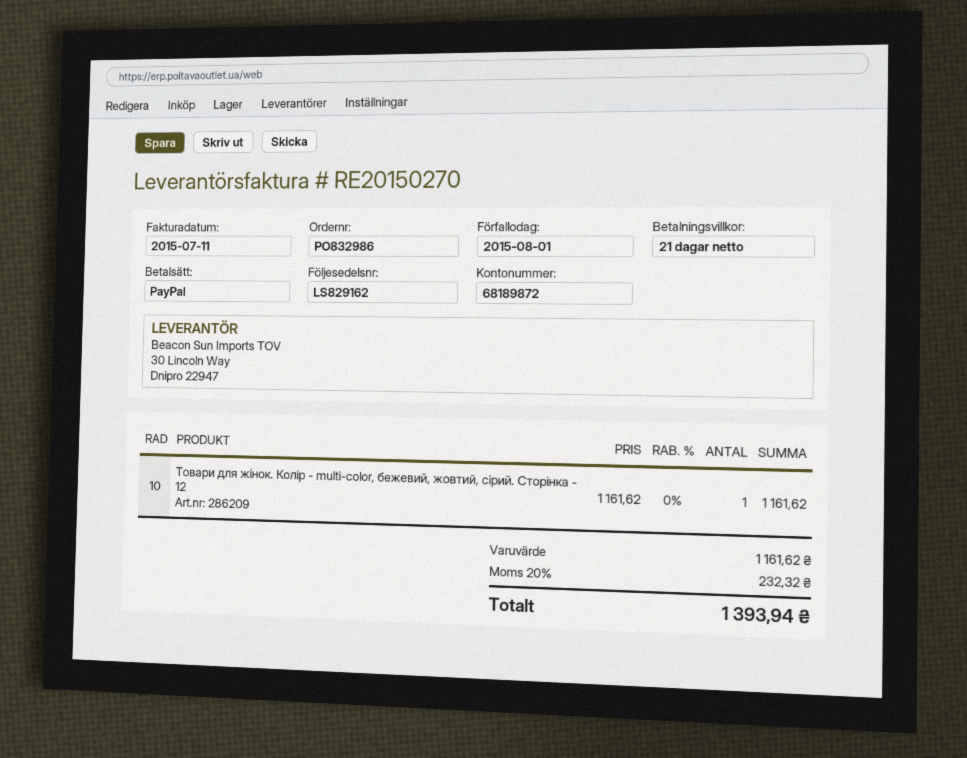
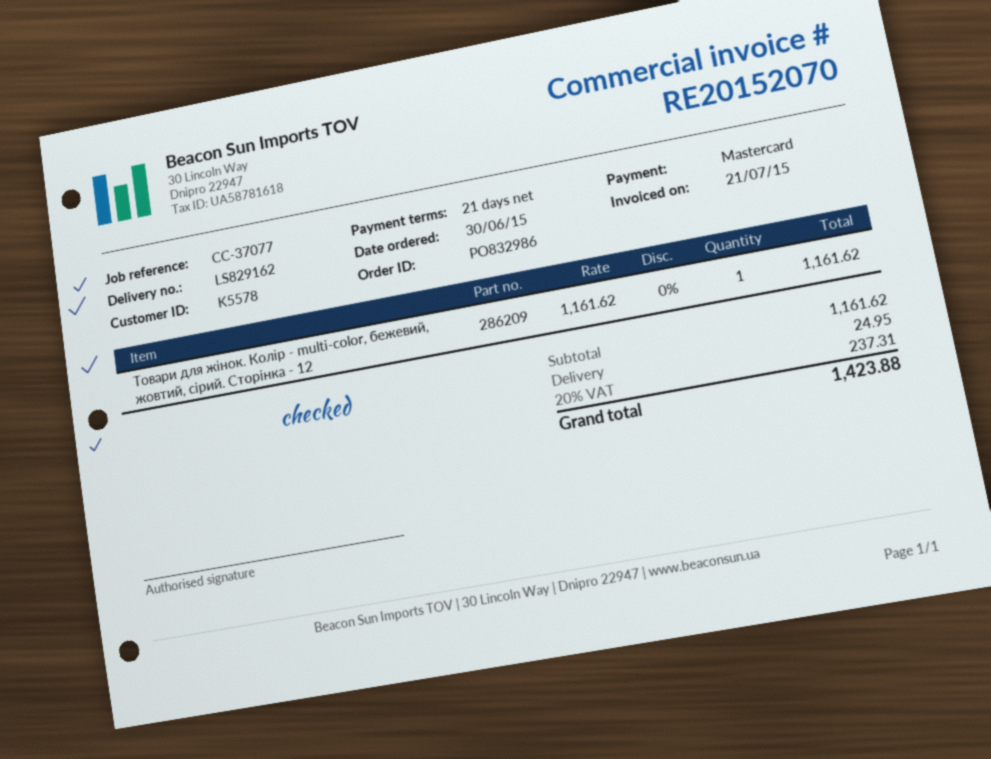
invoice number: RE20150270 -> RE20152070
invoice date: 2015-07-11 -> 2015-07-21
payment method: PayPal -> Mastercard
shipping: none -> 24.95
tax: 20% = 232.32 -> 20% = 237.31
total: 1393.94 -> 1423.88

